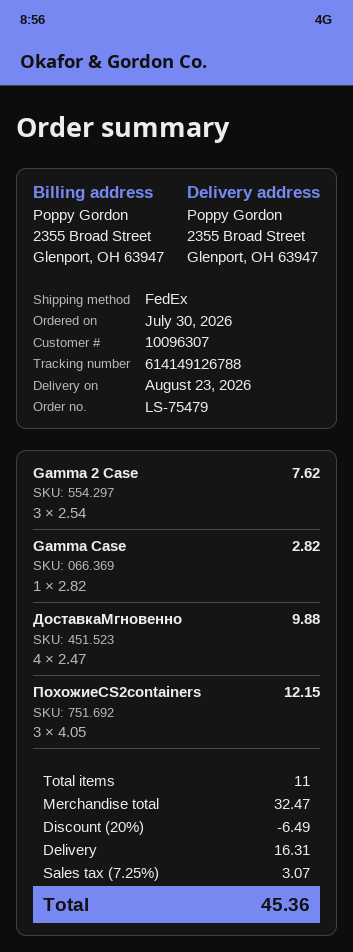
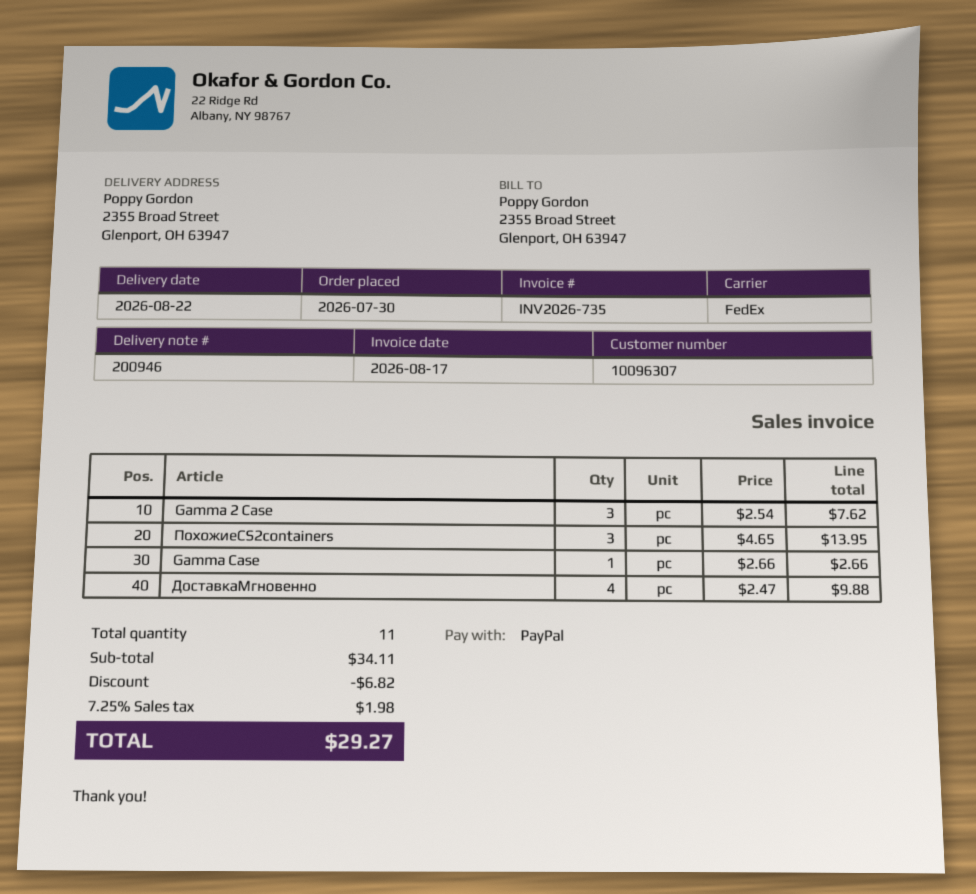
delivery date: 2026-08-23 -> 2026-08-22
Gamma Case: 1 x 2.82 = 2.82 -> 1 x 2.66 = 2.66
ПохожиеCS2containers: 3 x 4.05 = 12.15 -> 3 x 4.65 = 13.95
subtotal: 32.47 -> 34.11
discount: 6.49 -> 6.82
shipping: 16.31 -> none
tax: 7.25% = 3.07 -> 7.25% = 1.98
total: 45.36 -> 29.27

